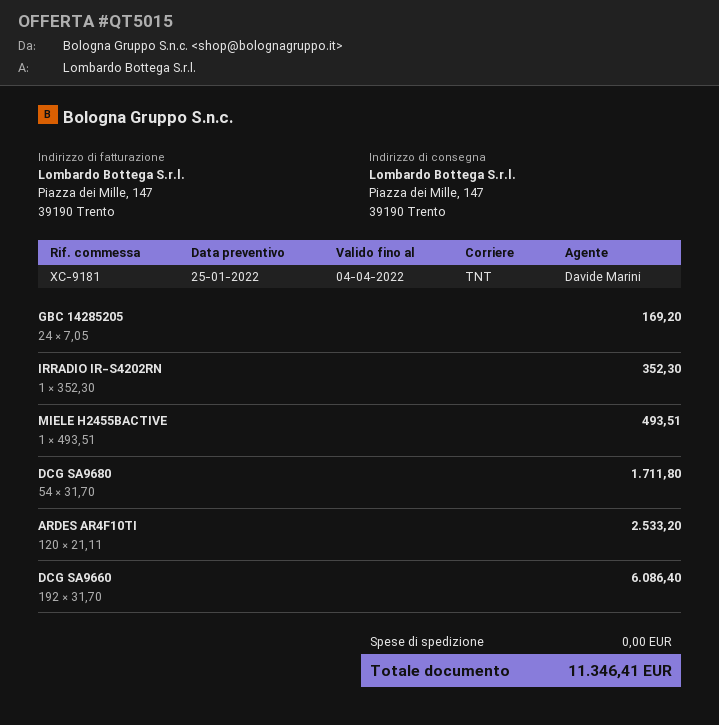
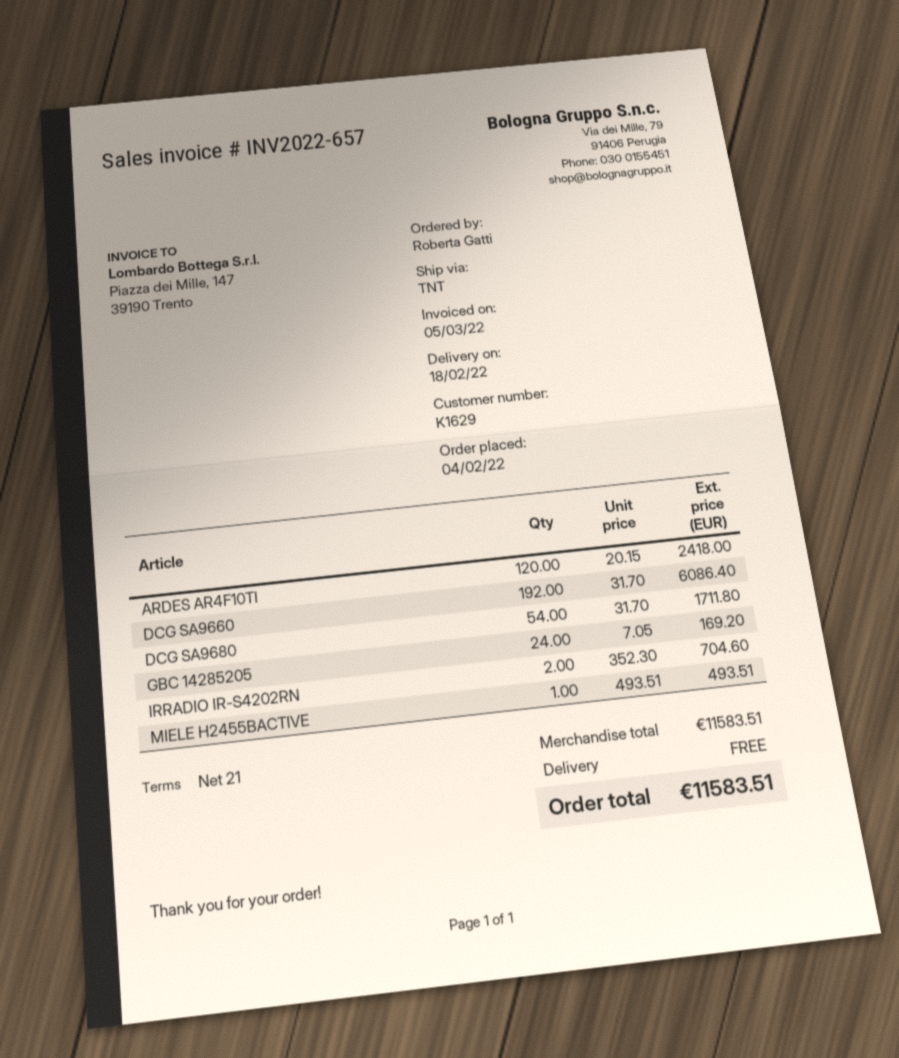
IRRADIO IR-S4202RN: 1 x 352.30 = 352.30 -> 2 x 352.30 = 704.60
ARDES AR4F10TI: 120 x 21.11 = 2533.20 -> 120 x 20.15 = 2418.00
total: 11346.41 -> 11583.51

